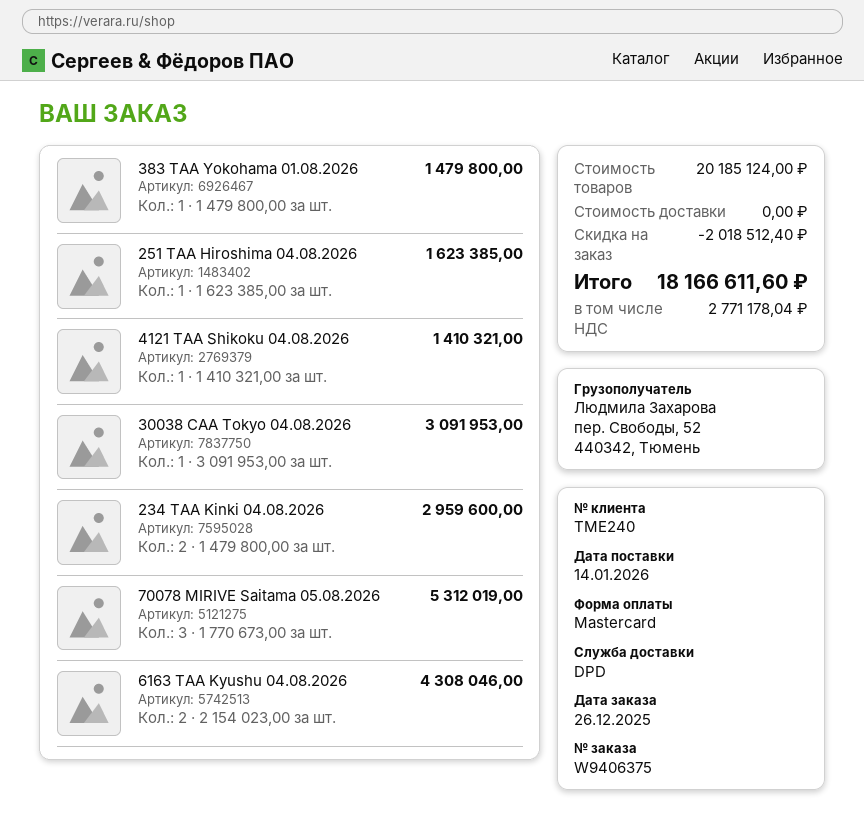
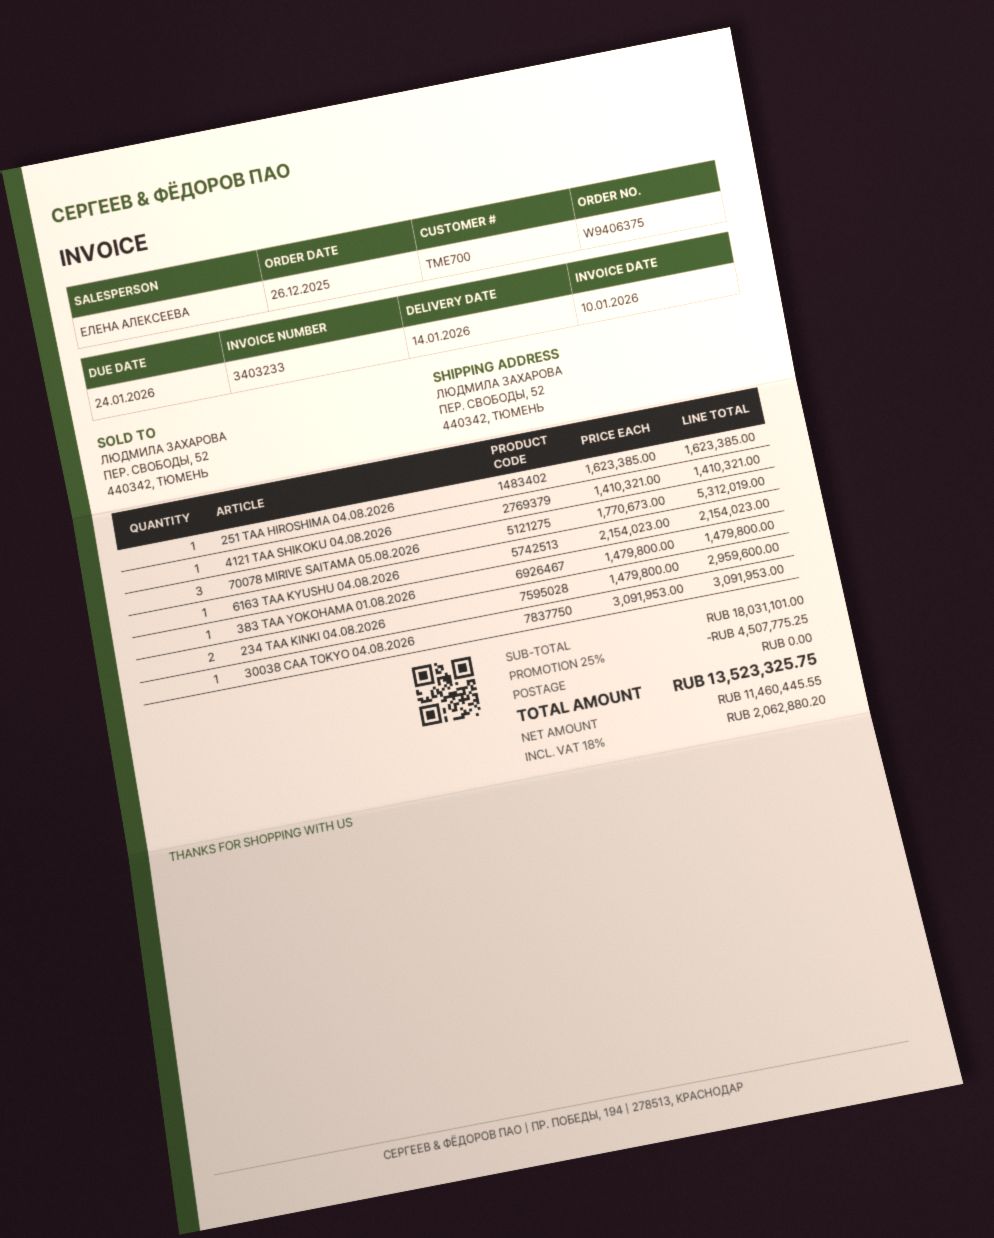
customer number: TME240 -> TME700
6163 TAA Kyushu 04.08.2026: 2 x 2154023.00 = 4308046.00 -> 1 x 2154023.00 = 2154023.00
subtotal: 20185124.00 -> 18031101.00
discount: 2018512.40 -> 4507775.25
tax: 2771178.04 -> 2062880.20
total: 18166611.60 -> 13523325.75

